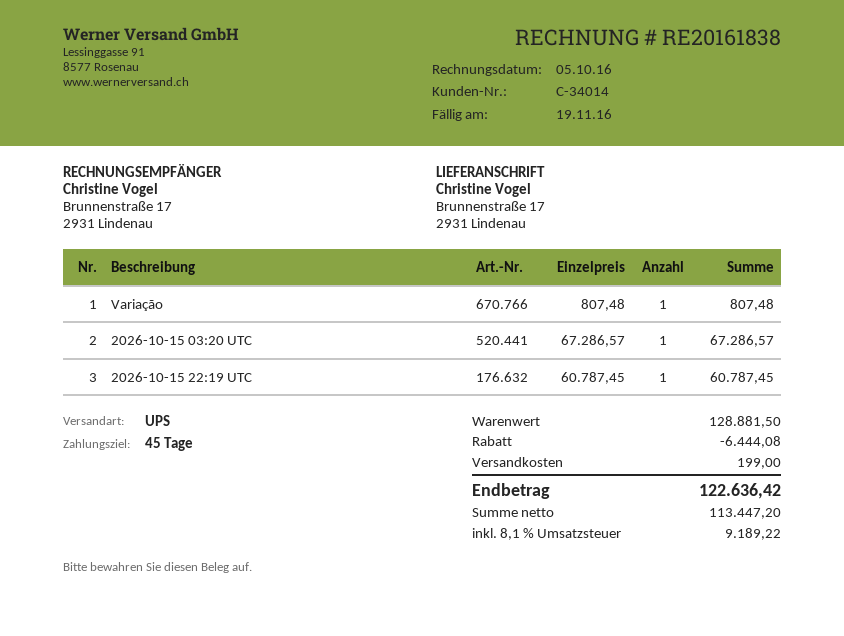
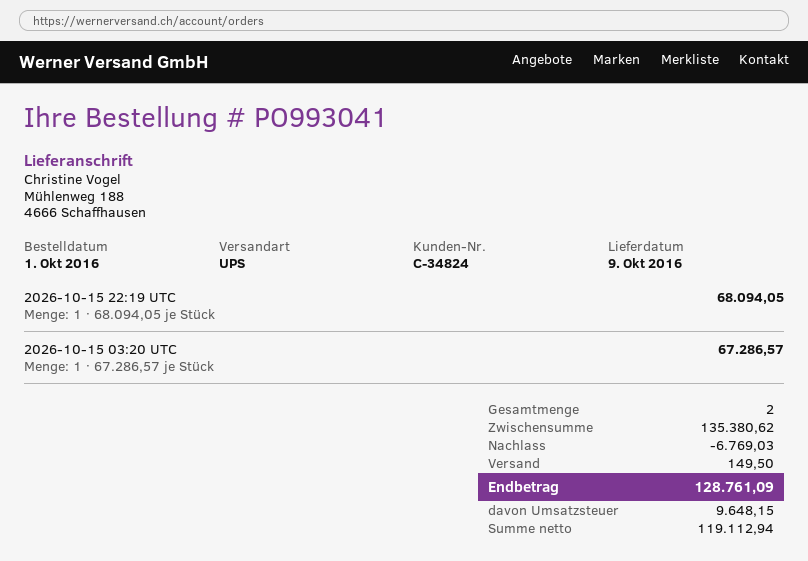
customer number: C-34014 -> C-34824
ship to: Brunnenstraße 17, 2931 Lindenau -> Mühlenweg 188, 4666 Schaffhausen
Variação: 1 x 807.48 = 807.48 -> none
2026-10-15 22:19 UTC: 1 x 60787.45 = 60787.45 -> 1 x 68094.05 = 68094.05
subtotal: 128881.50 -> 135380.62
discount: 6444.08 -> 6769.03
shipping: 199.00 -> 149.50
net: 113447.20 -> 119112.94
tax: 9189.22 -> 9648.15
total: 122636.42 -> 128761.09

